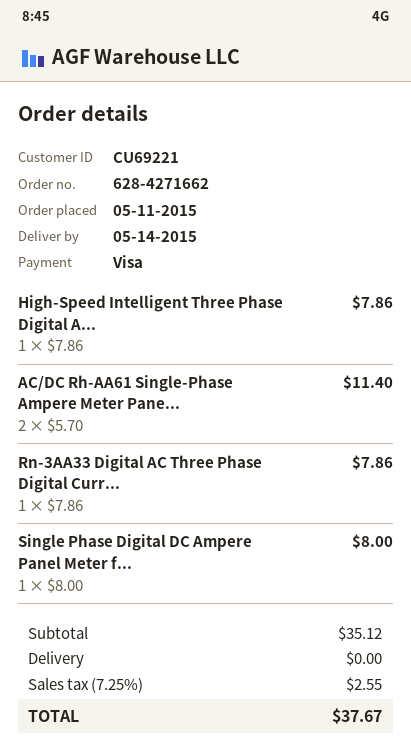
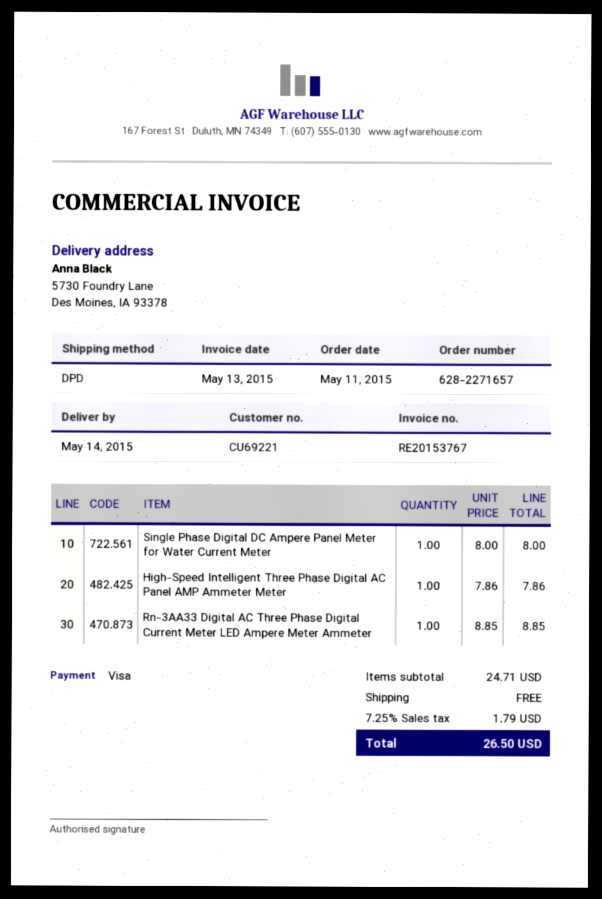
order number: 628-4271662 -> 628-2271657
AC/DC Rh-AA61 Single-Phase Ampere Meter Pane...: 2 x 5.70 = 11.40 -> none
Rn-3AA33 Digital AC Three Phase Digital Curr...: 1 x 7.86 = 7.86 -> 1 x 8.85 = 8.85
subtotal: 35.12 -> 24.71
tax: 7.25% = 2.55 -> 7.25% = 1.79
total: 37.67 -> 26.50

